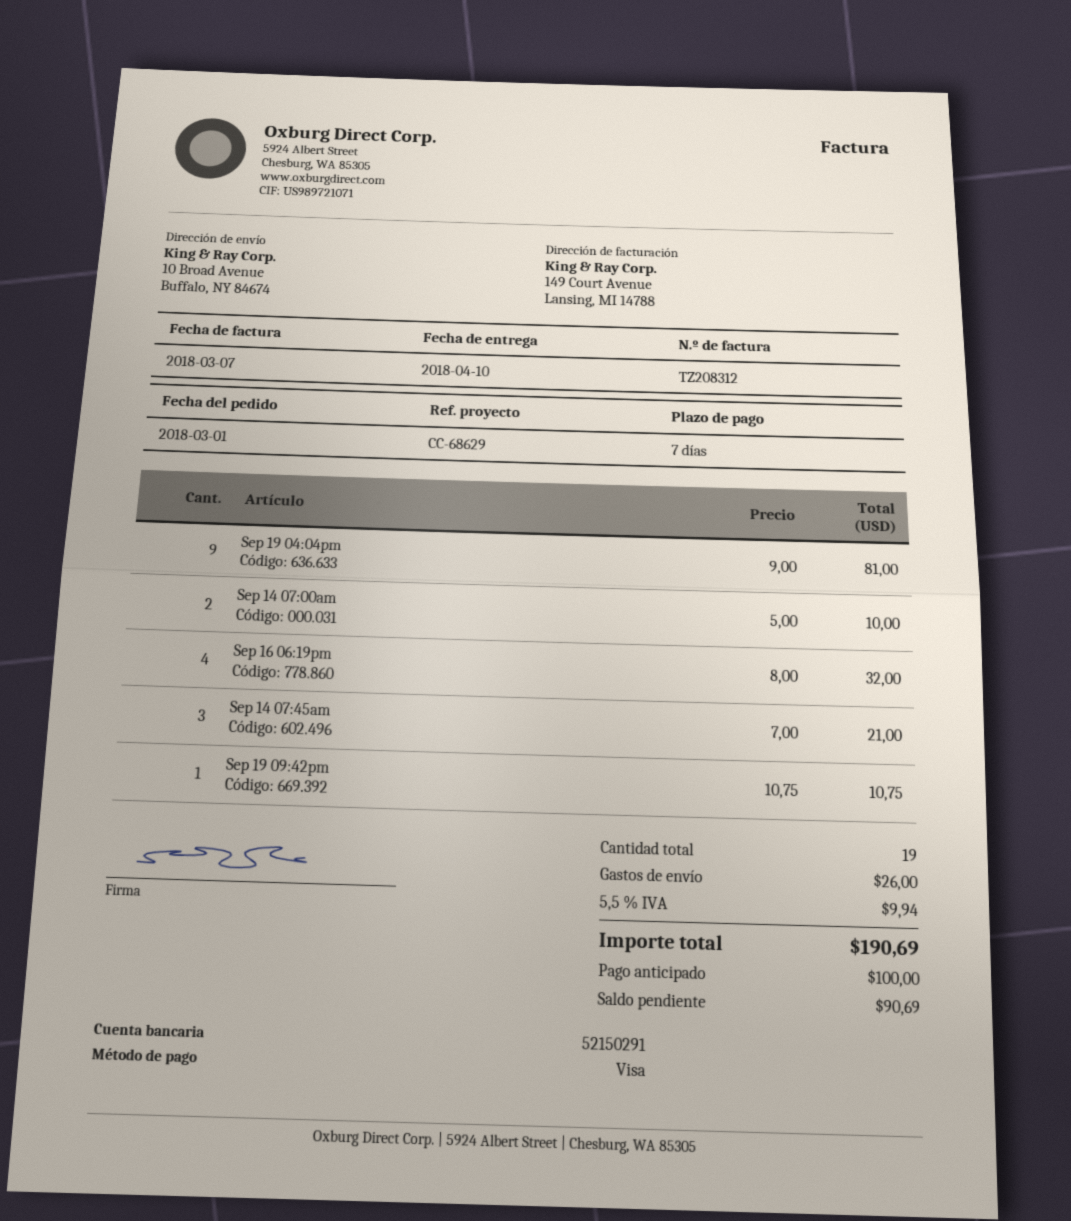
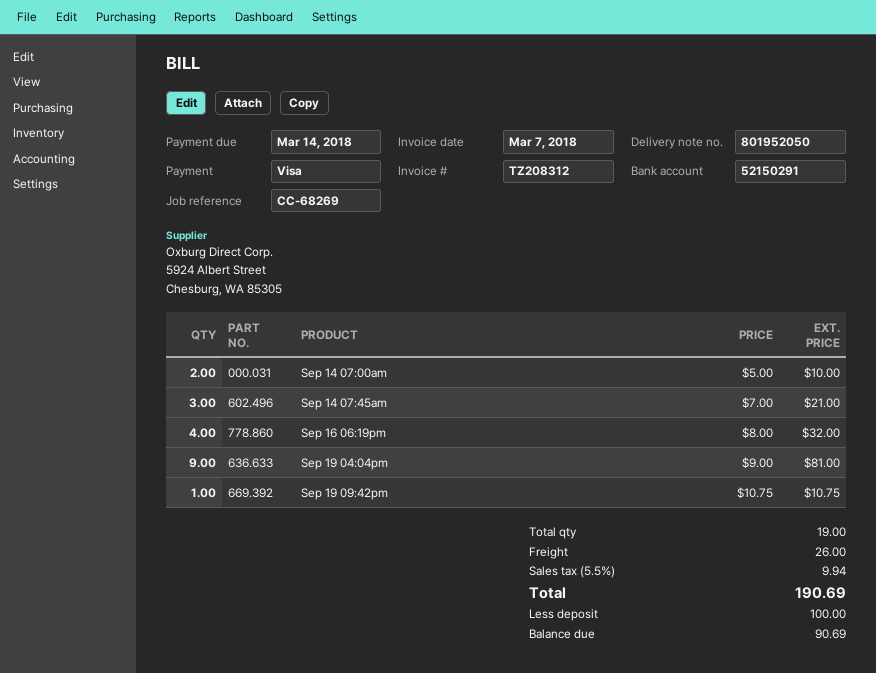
reference: CC-68629 -> CC-68269

